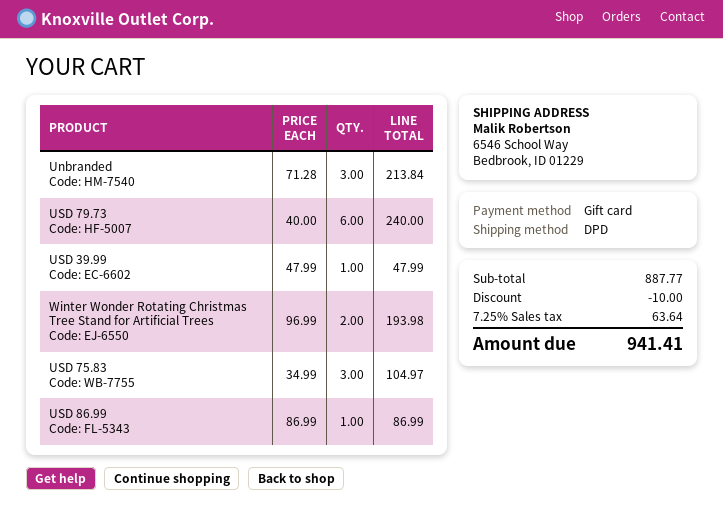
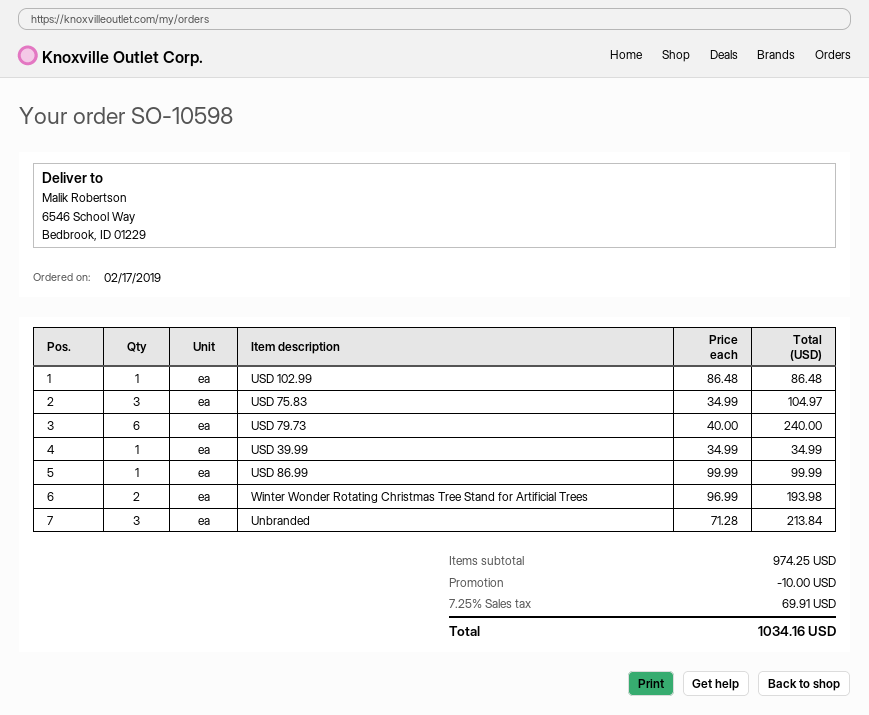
USD 39.99: 1 x 47.99 = 47.99 -> 1 x 34.99 = 34.99
USD 86.99: 1 x 86.99 = 86.99 -> 1 x 99.99 = 99.99
USD 102.99: none -> 1 x 86.48 = 86.48
subtotal: 887.77 -> 974.25
tax: 7.25% = 63.64 -> 7.25% = 69.91
total: 941.41 -> 1034.16

